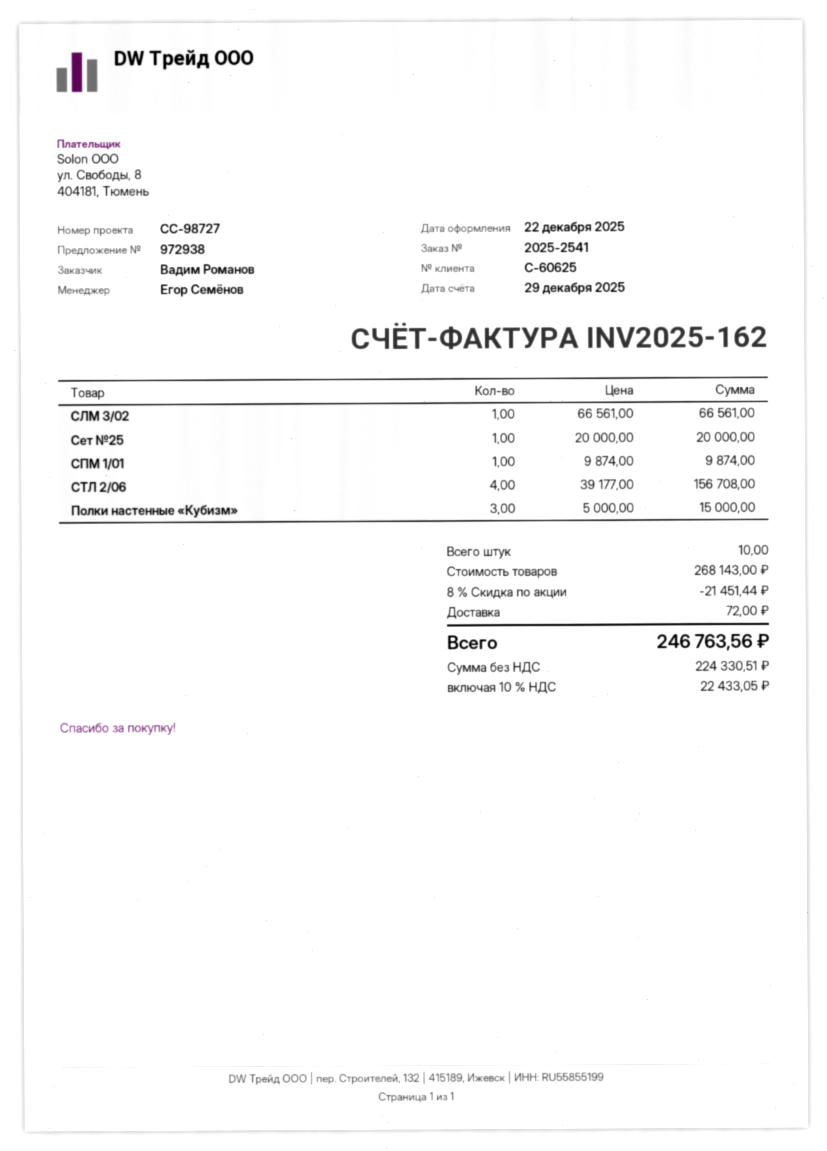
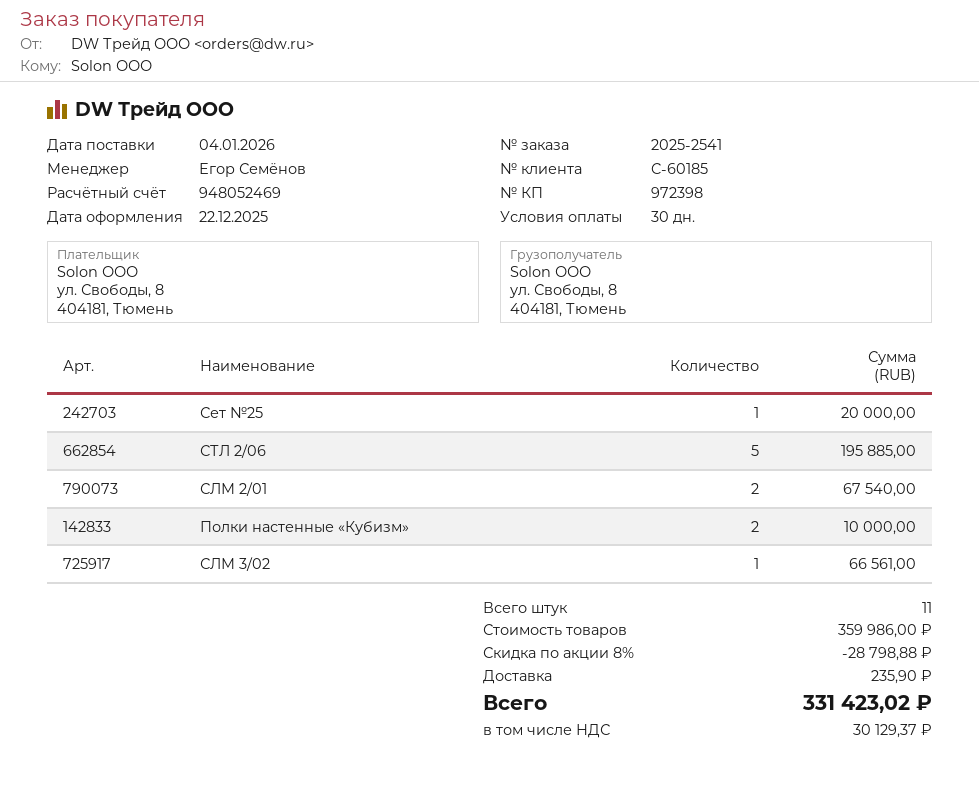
quote number: 972938 -> 972398
customer number: C-60625 -> C-60185
СПМ 1/01: 1 for 9874.00 -> none
СТЛ 2/06: 4 for 156708.00 -> 5 for 195885.00
Полки настенные «Кубизм»: 3 for 15000.00 -> 2 for 10000.00
СЛМ 2/01: none -> 2 for 67540.00
total quantity: 10 -> 11
subtotal: 268143.00 -> 359986.00
discount: 8% = 21451.44 -> 8% = 28798.88
shipping: 72.00 -> 235.90
tax: 22433.05 -> 30129.37
total: 246763.56 -> 331423.02

